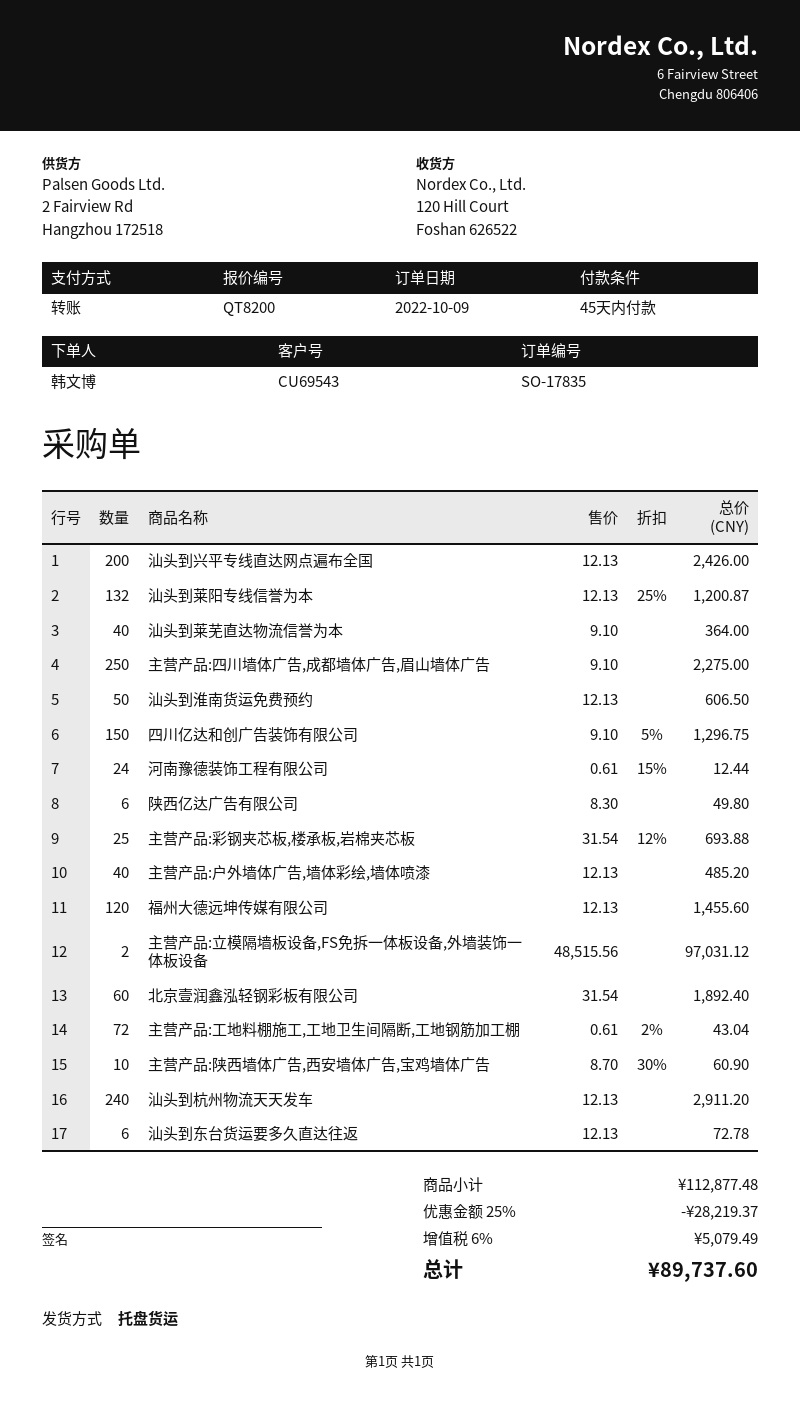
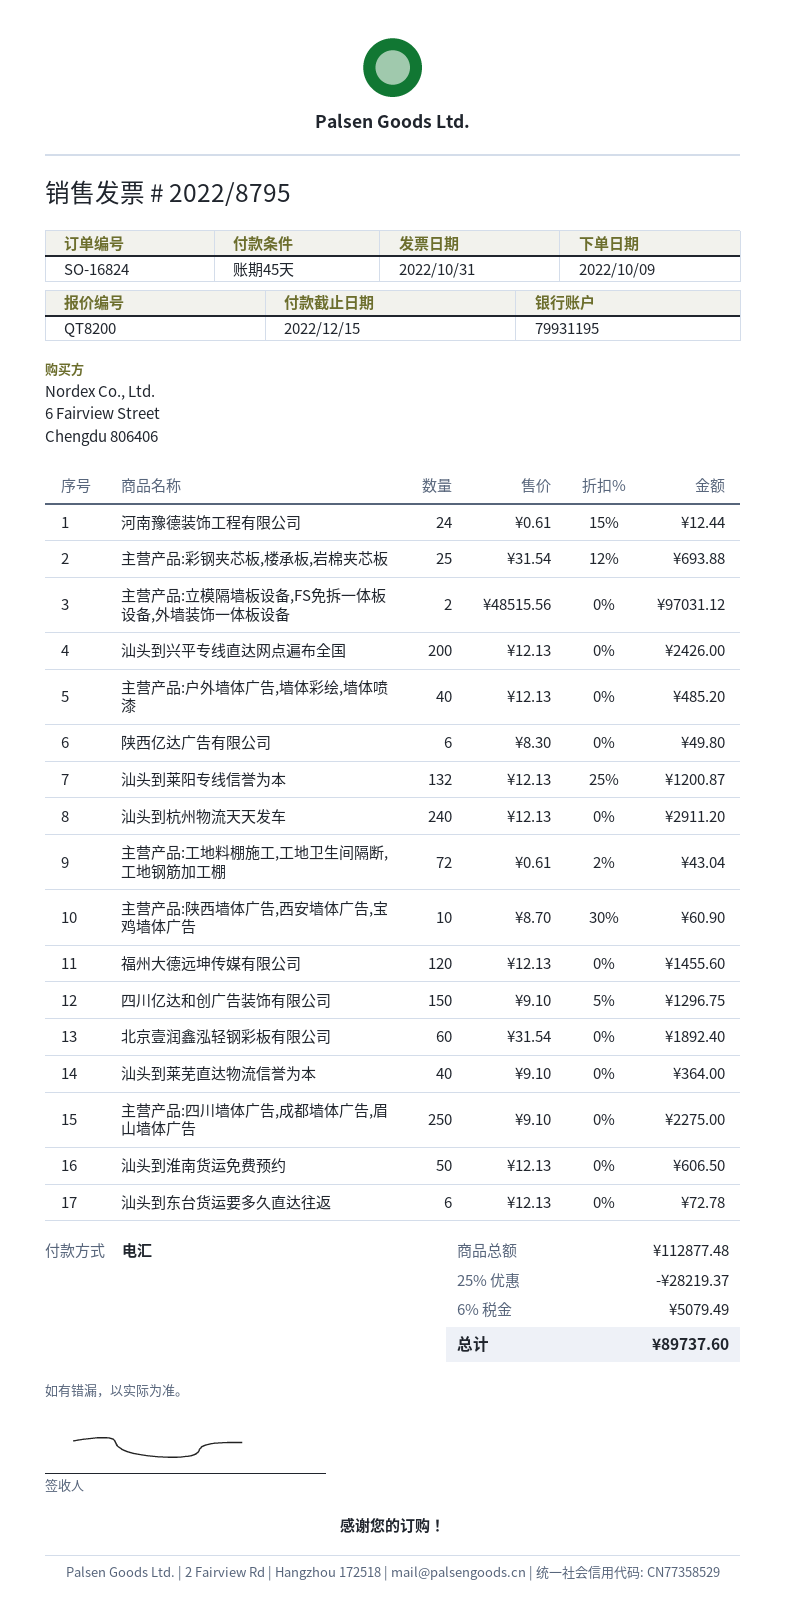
order number: SO-17835 -> SO-16824

